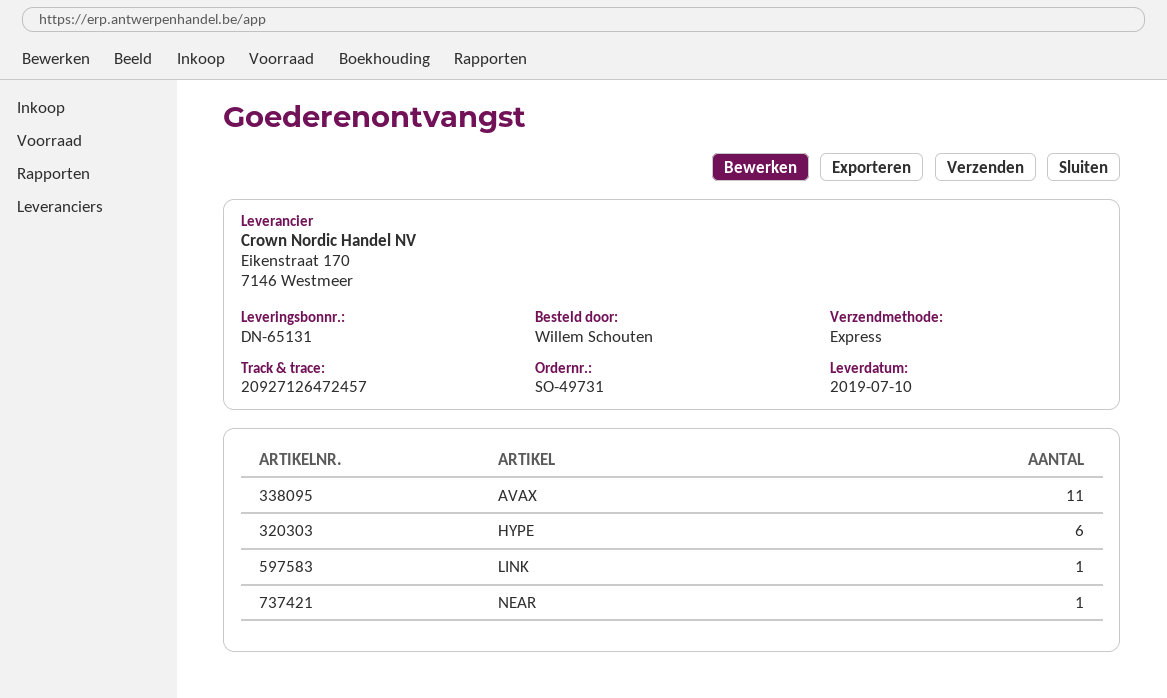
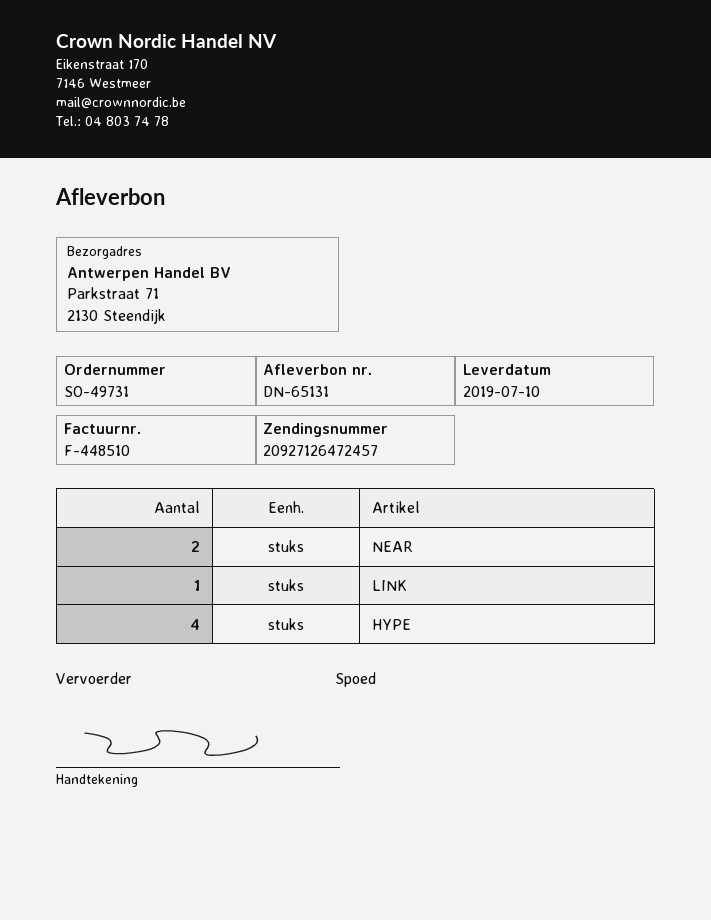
AVAX: 11 -> none
HYPE: 6 -> 4
NEAR: 1 -> 2

